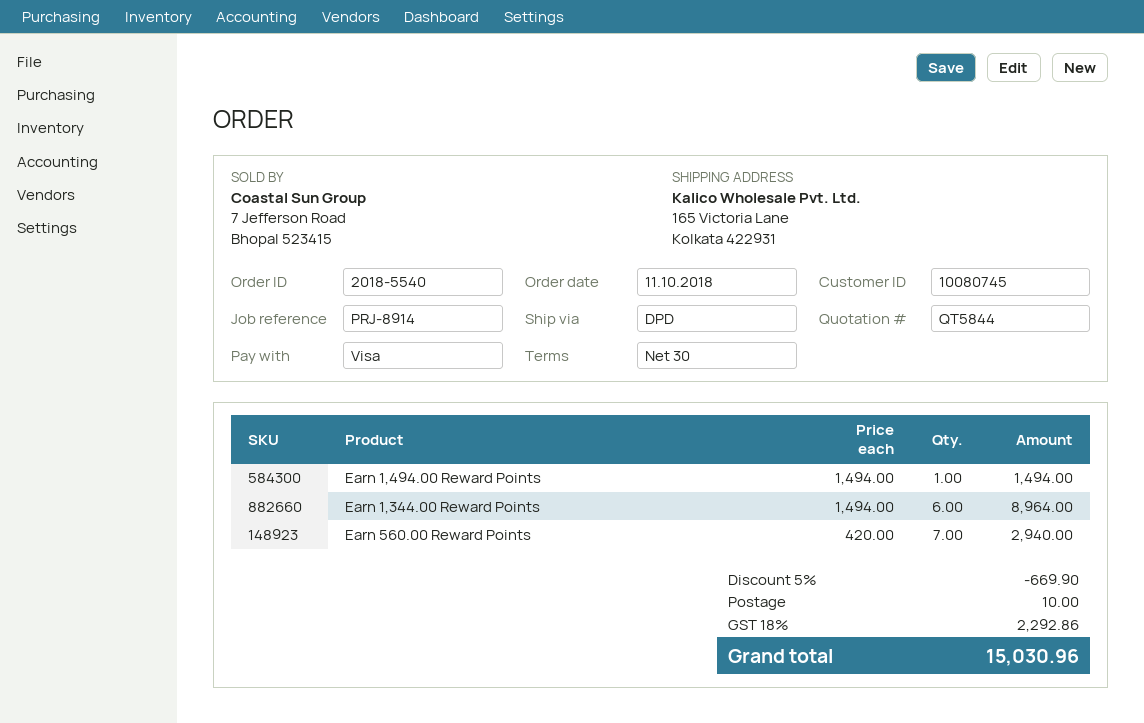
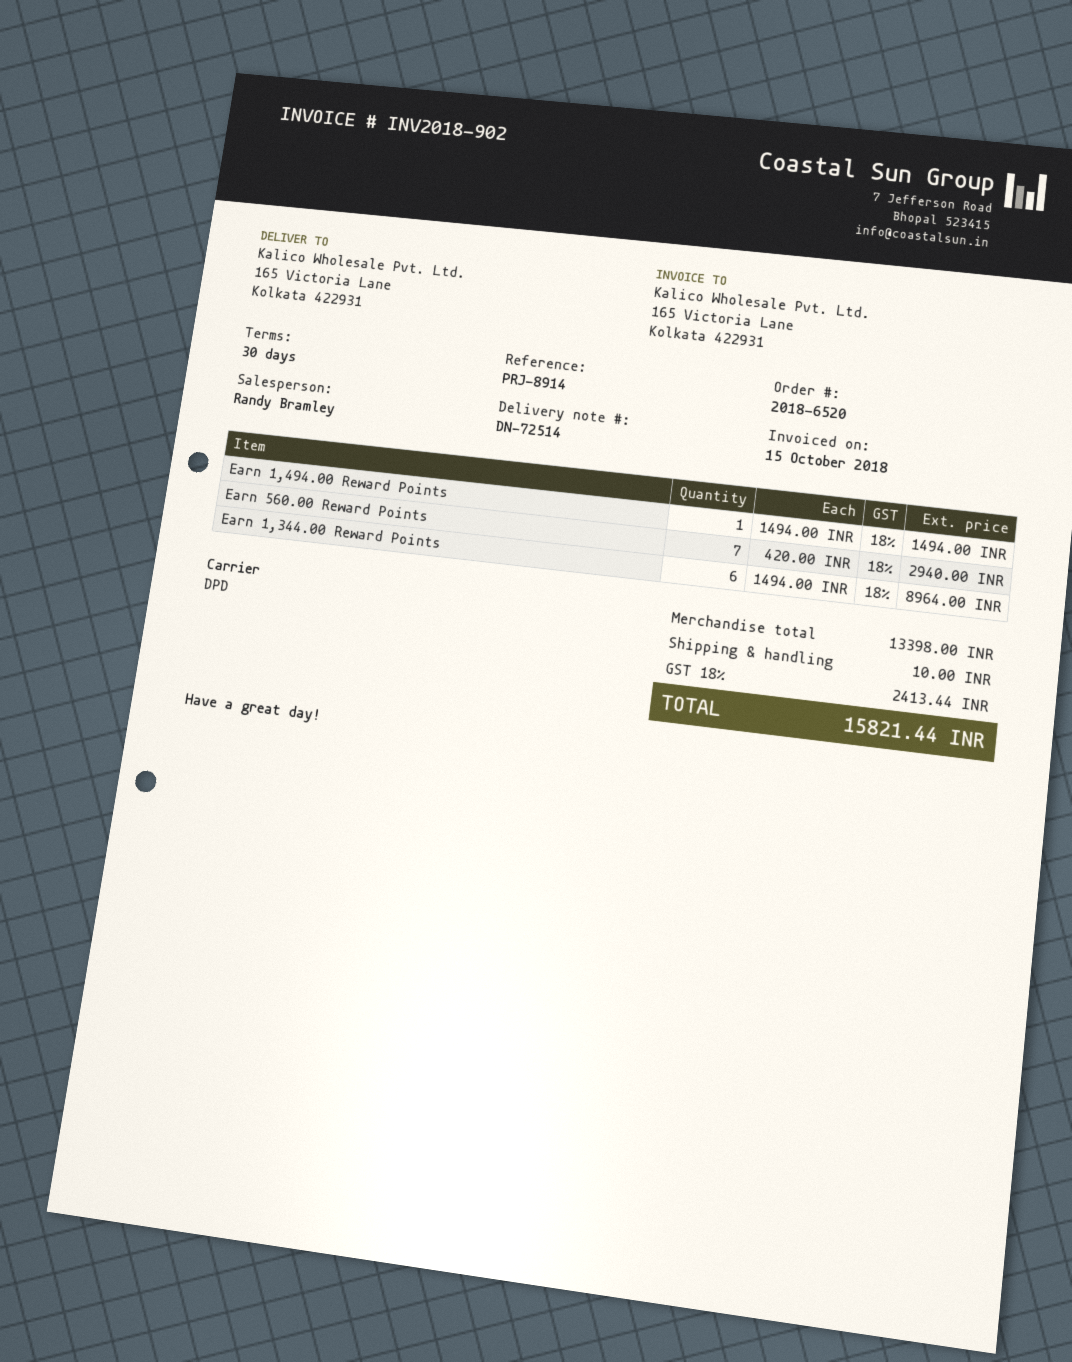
order number: 2018-5540 -> 2018-6520
discount: 5% = 669.90 -> none
tax: 18% = 2292.86 -> 18% = 2413.44
total: 15030.96 -> 15821.44

